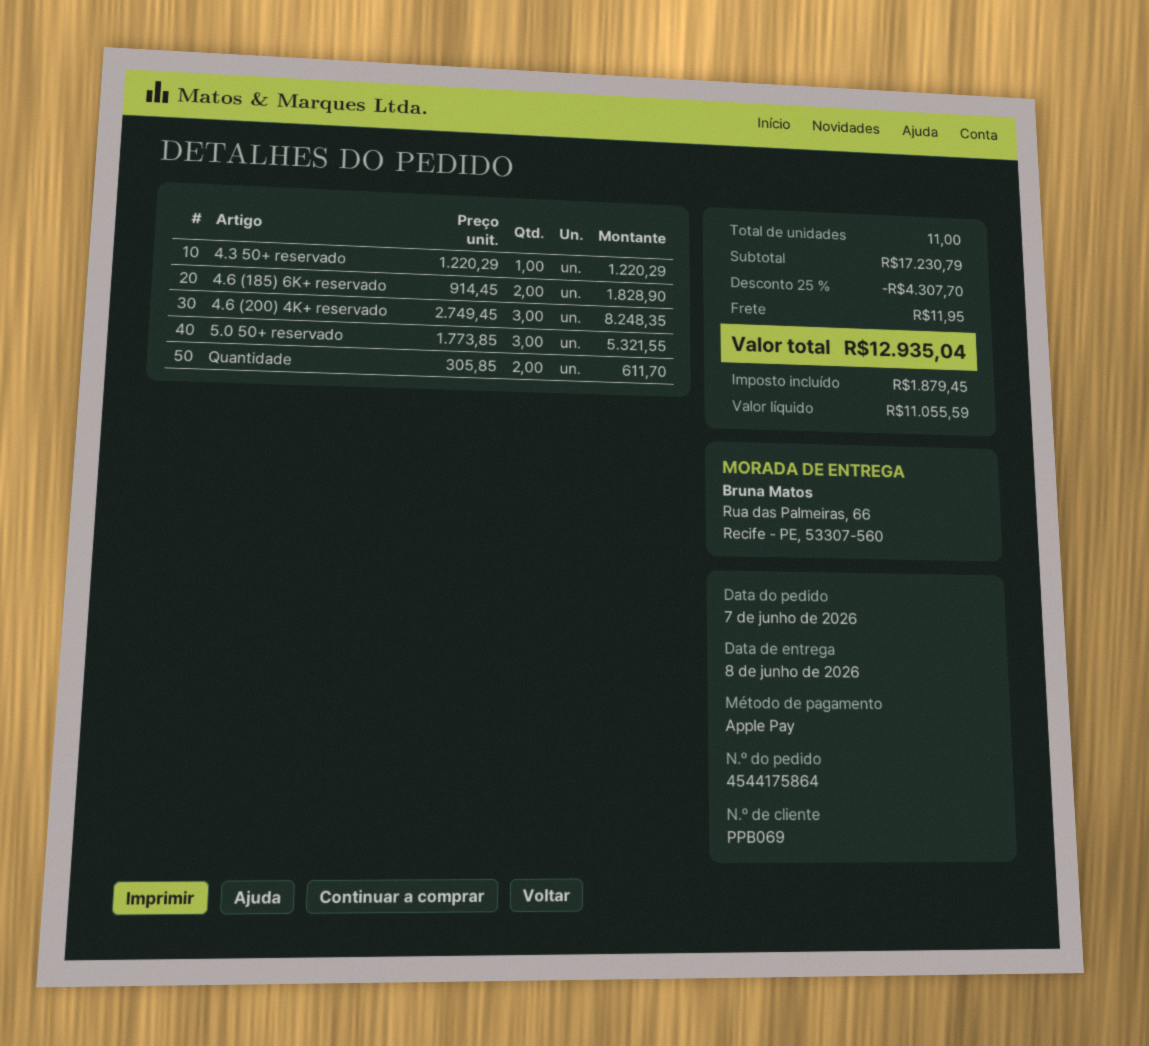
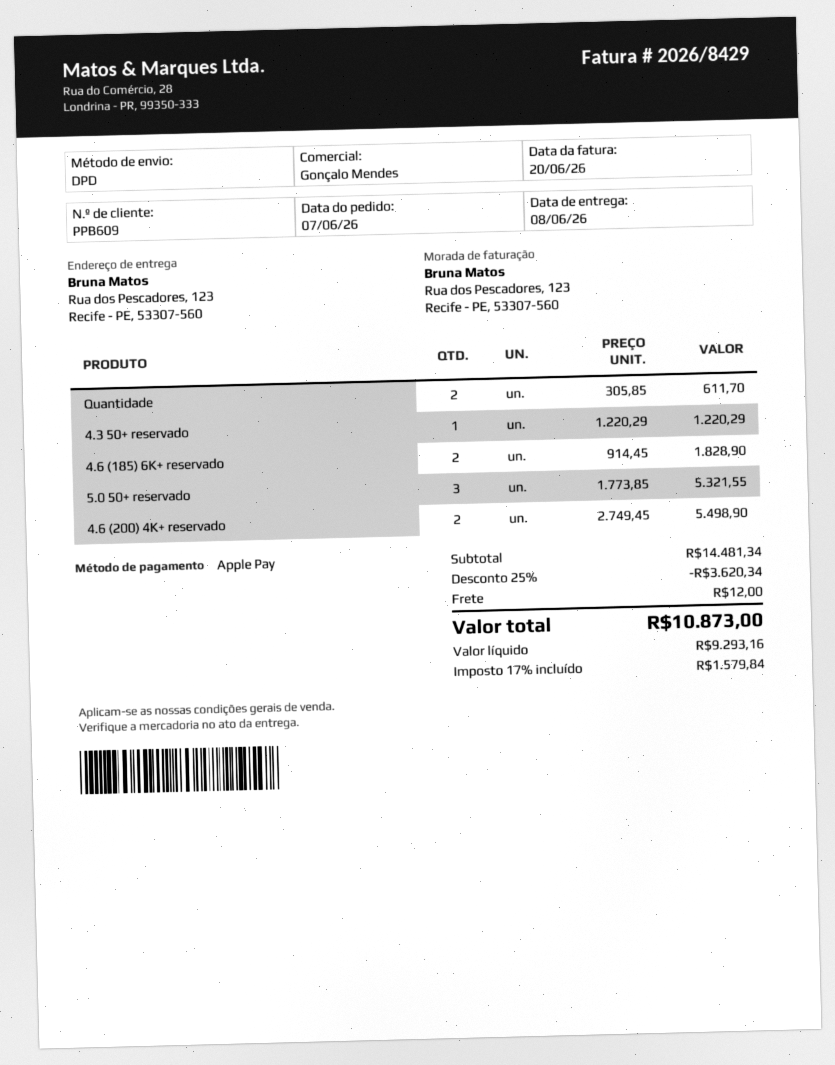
customer number: PPB069 -> PPB609
ship to: Rua das Palmeiras, 66, Recife - PE, 53307-560 -> Rua dos Pescadores, 123, Recife - PE, 53307-560
4.6 (200) 4K+ reservado: 3 x 2749.45 = 8248.35 -> 2 x 2749.45 = 5498.90
subtotal: 17230.79 -> 14481.34
discount: 25% = 4307.70 -> 25% = 3620.34
shipping: 11.95 -> 12.00
net: 11055.59 -> 9293.16
tax: 1879.45 -> 1579.84
total: 12935.04 -> 10873.00

